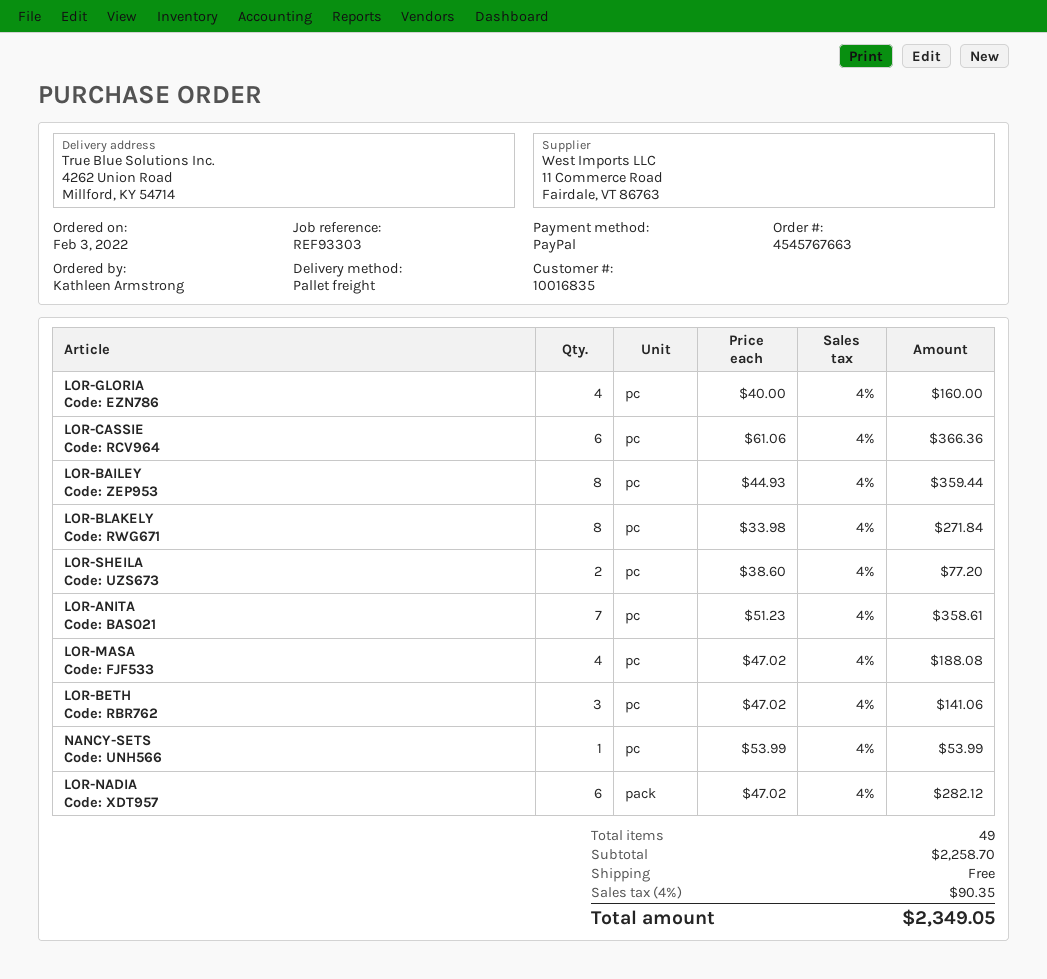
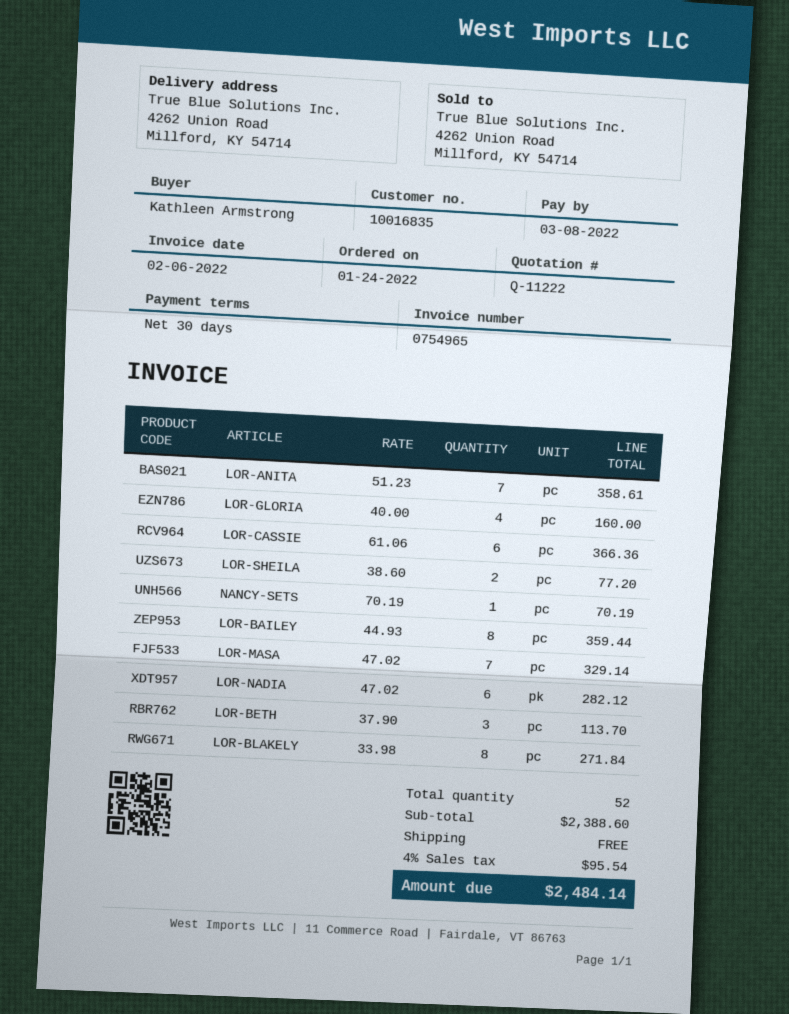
order date: 2022-02-03 -> 2022-01-24
LOR-MASA: 4 x 47.02 = 188.08 -> 7 x 47.02 = 329.14
LOR-BETH: 3 x 47.02 = 141.06 -> 3 x 37.90 = 113.70
NANCY-SETS: 1 x 53.99 = 53.99 -> 1 x 70.19 = 70.19
total quantity: 49 -> 52
subtotal: 2258.70 -> 2388.60
tax: 4% = 90.35 -> 4% = 95.54
total: 2349.05 -> 2484.14

